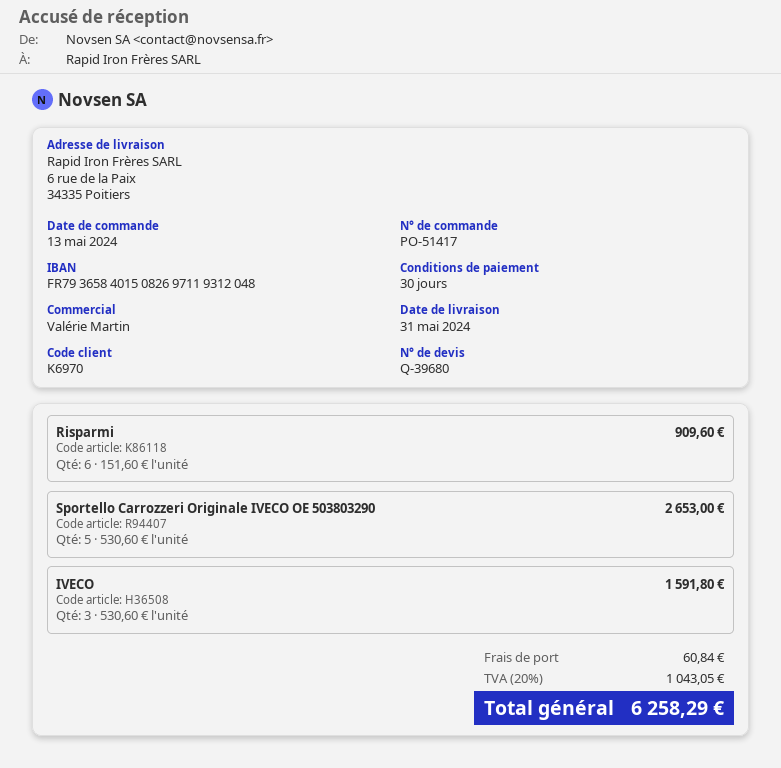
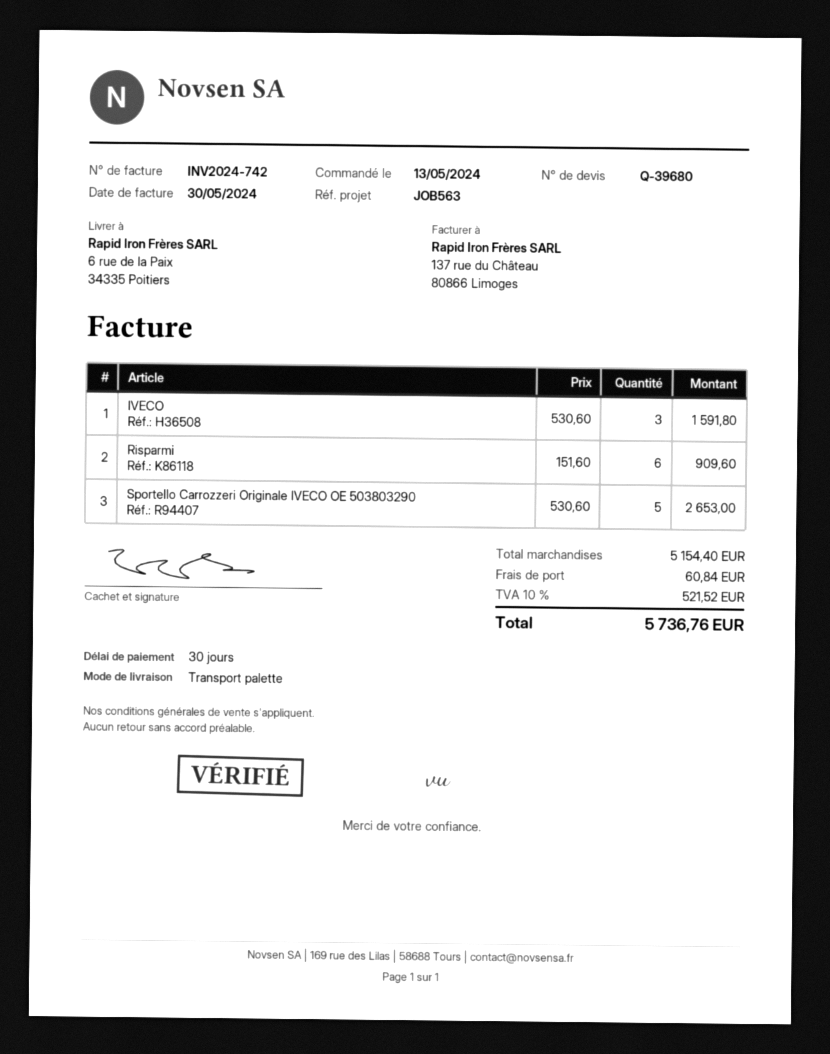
tax: 20% = 1043.05 -> 10% = 521.52
total: 6258.29 -> 5736.76

